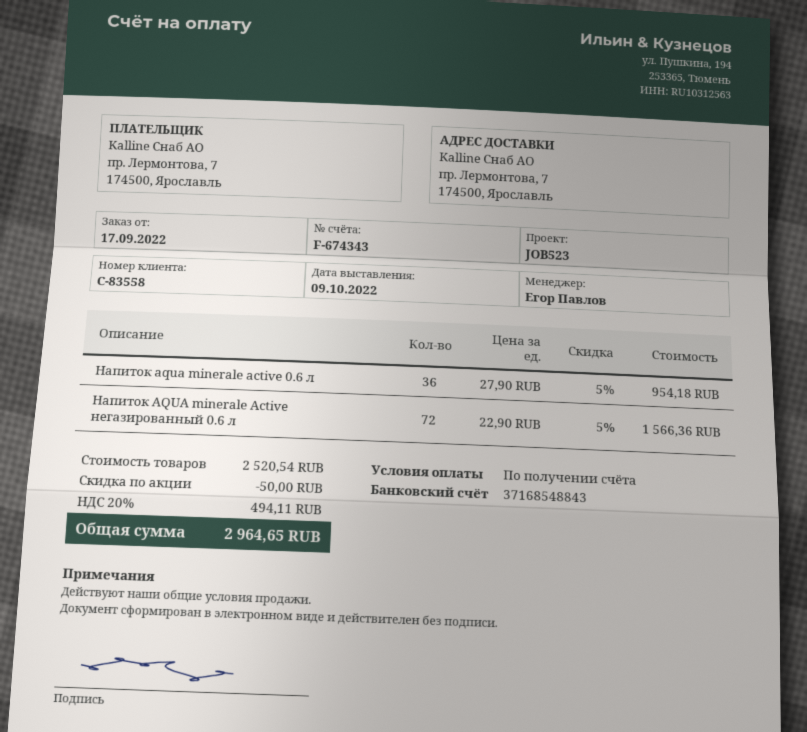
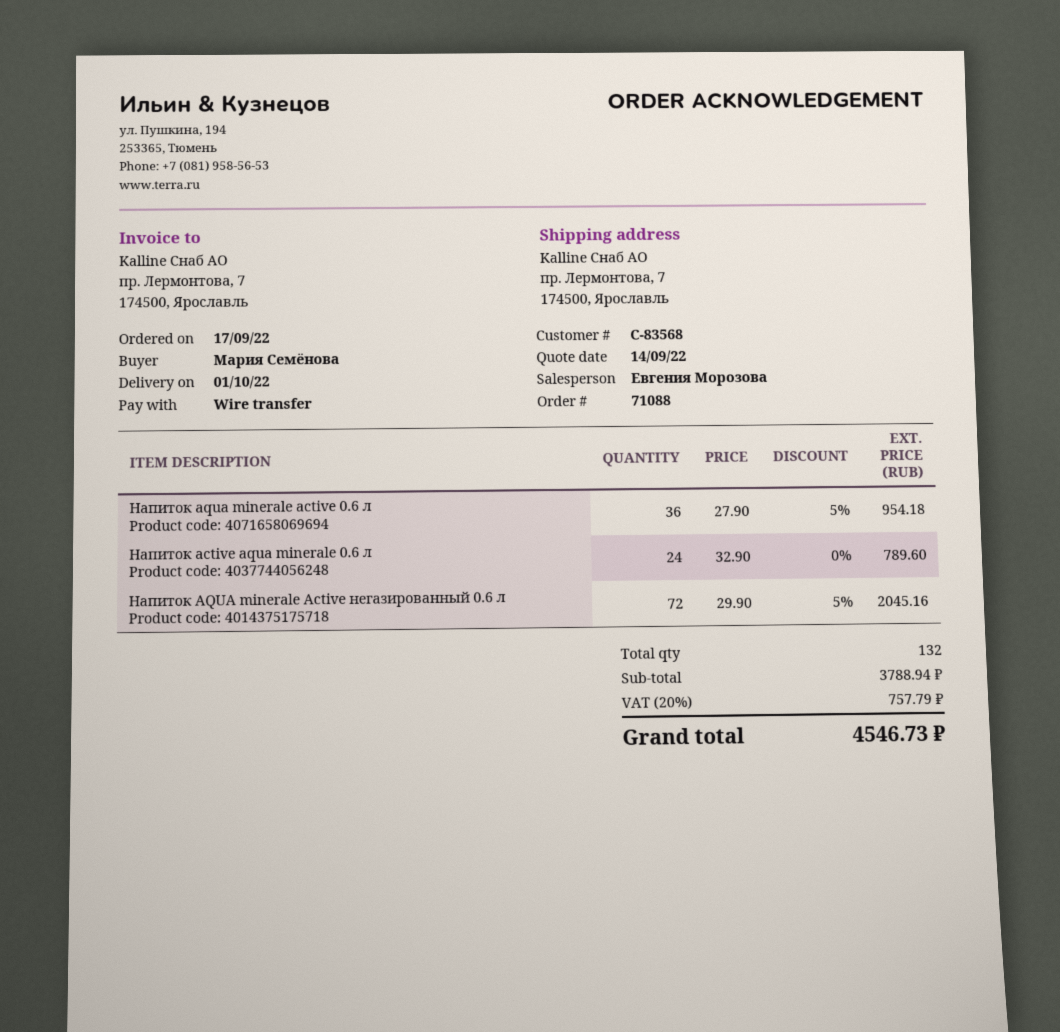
customer number: C-83558 -> C-83568
sales rep: Егор Павлов -> Евгения Морозова
Напиток AQUA minerale Active негазированный 0.6 л: 72 x 22.90 - 5% = 1566.36 -> 72 x 29.90 - 5% = 2045.16
Напиток active aqua minerale 0.6 л: none -> 24 x 32.90 = 789.60
subtotal: 2520.54 -> 3788.94
discount: 50.00 -> none
tax: 20% = 494.11 -> 20% = 757.79
total: 2964.65 -> 4546.73

